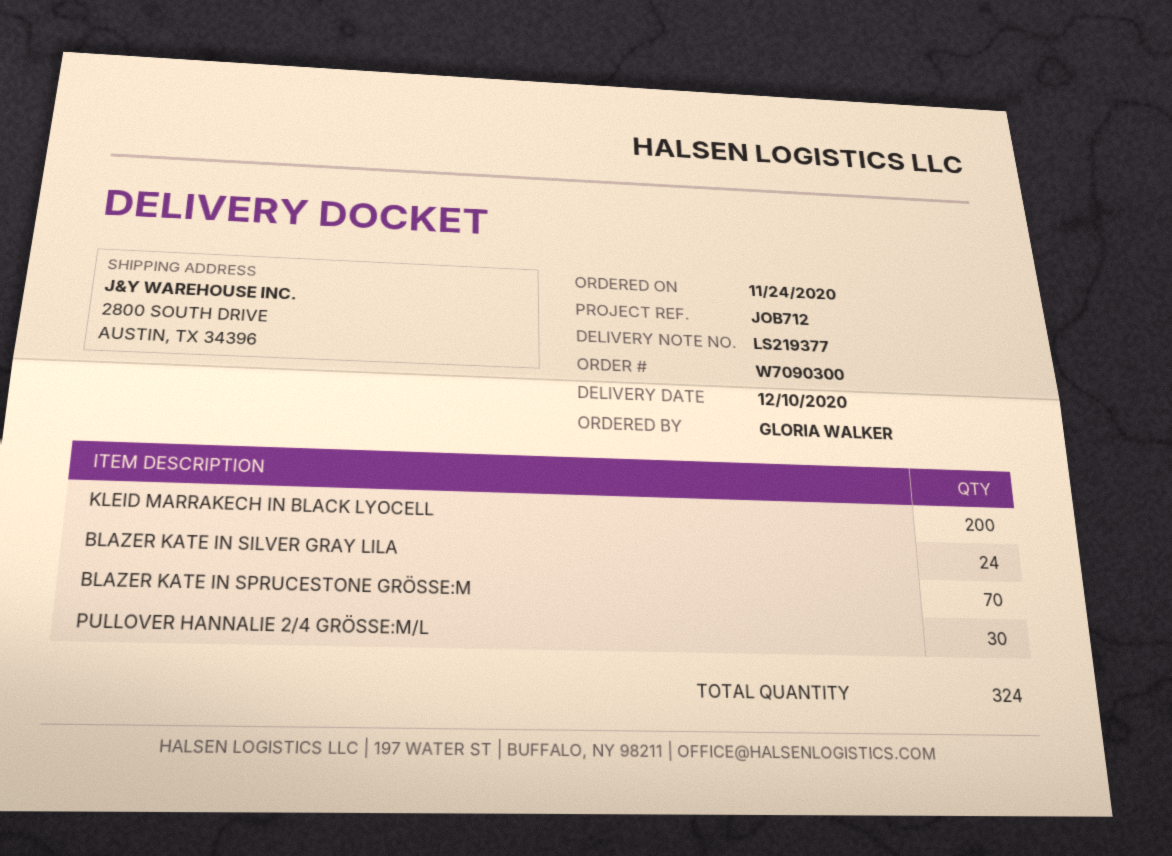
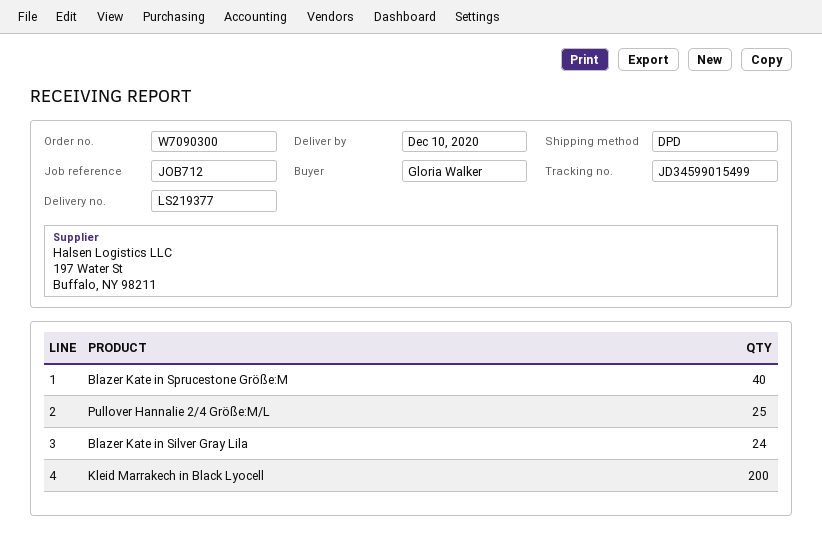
BLAZER KATE IN SPRUCESTONE GRÖSSE:M: 70 -> 40
PULLOVER HANNALIE 2/4 GRÖSSE:M/L: 30 -> 25

